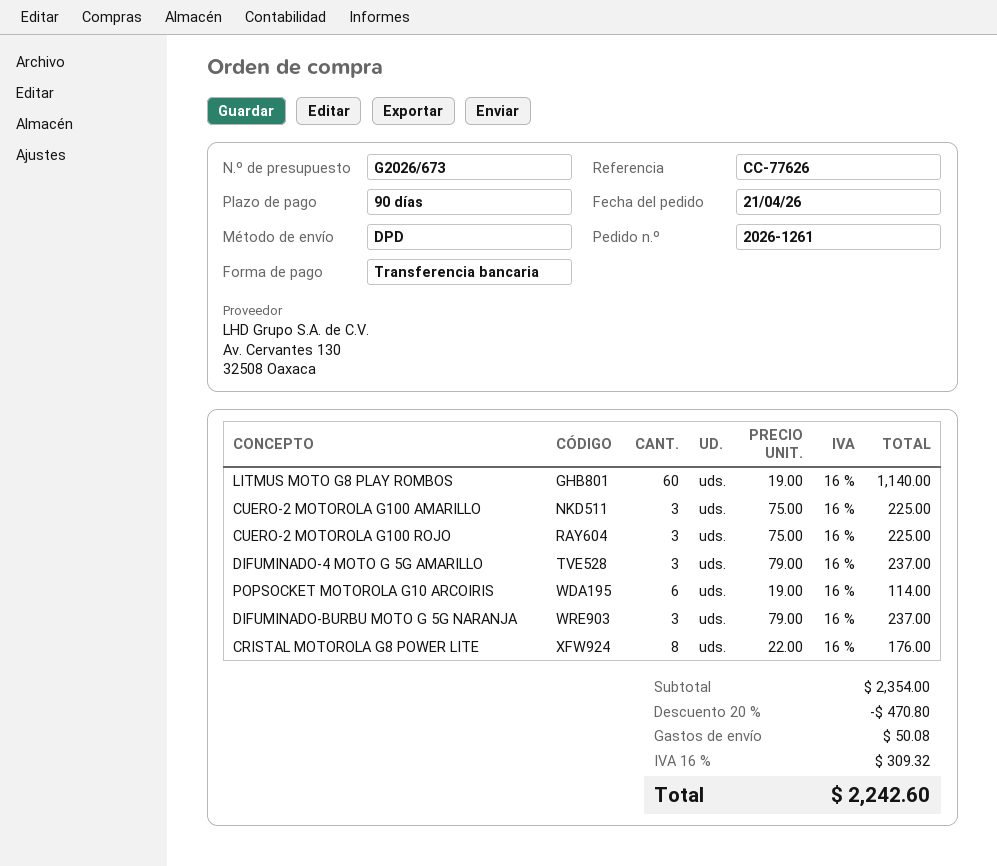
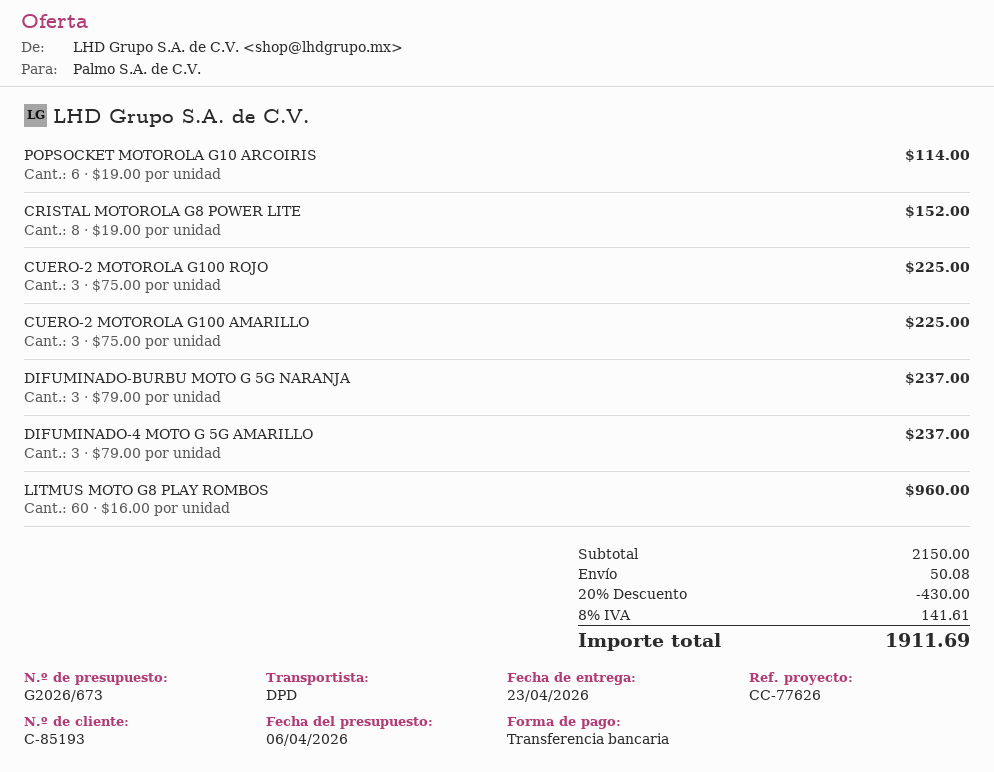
LITMUS MOTO G8 PLAY ROMBOS: 60 x 19.00 = 1140.00 -> 60 x 16.00 = 960.00
CRISTAL MOTOROLA G8 POWER LITE: 8 x 22.00 = 176.00 -> 8 x 19.00 = 152.00
subtotal: 2354.00 -> 2150.00
discount: 20% = 470.80 -> 20% = 430.00
tax: 16% = 309.32 -> 8% = 141.61
total: 2242.60 -> 1911.69

